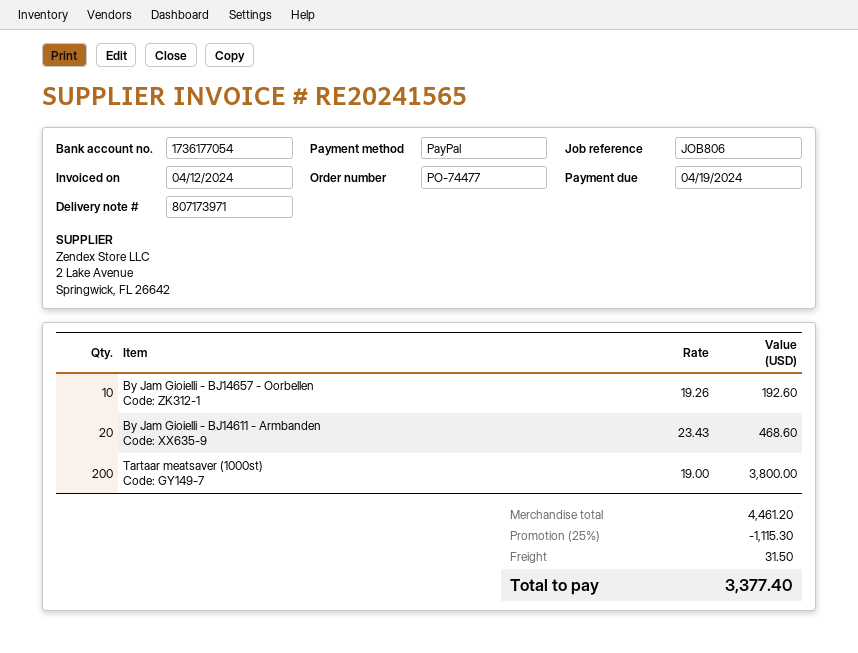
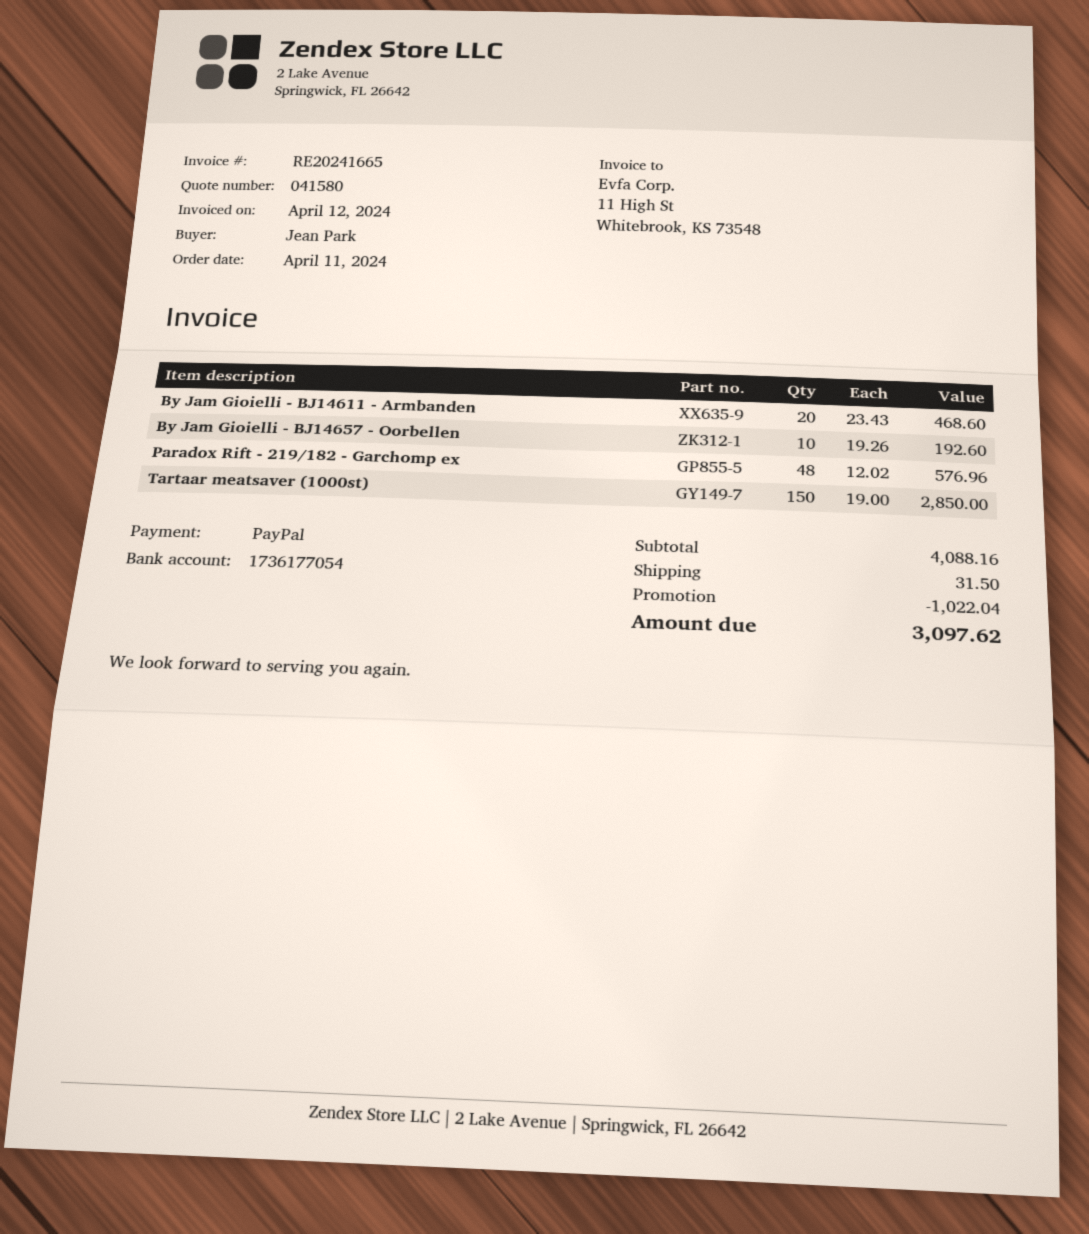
invoice number: RE20241565 -> RE20241665
Tartaar meatsaver (1000st): 200 x 19.00 = 3800.00 -> 150 x 19.00 = 2850.00
Paradox Rift - 219/182 - Garchomp ex: none -> 48 x 12.02 = 576.96
subtotal: 4461.20 -> 4088.16
discount: 1115.30 -> 1022.04
total: 3377.40 -> 3097.62

